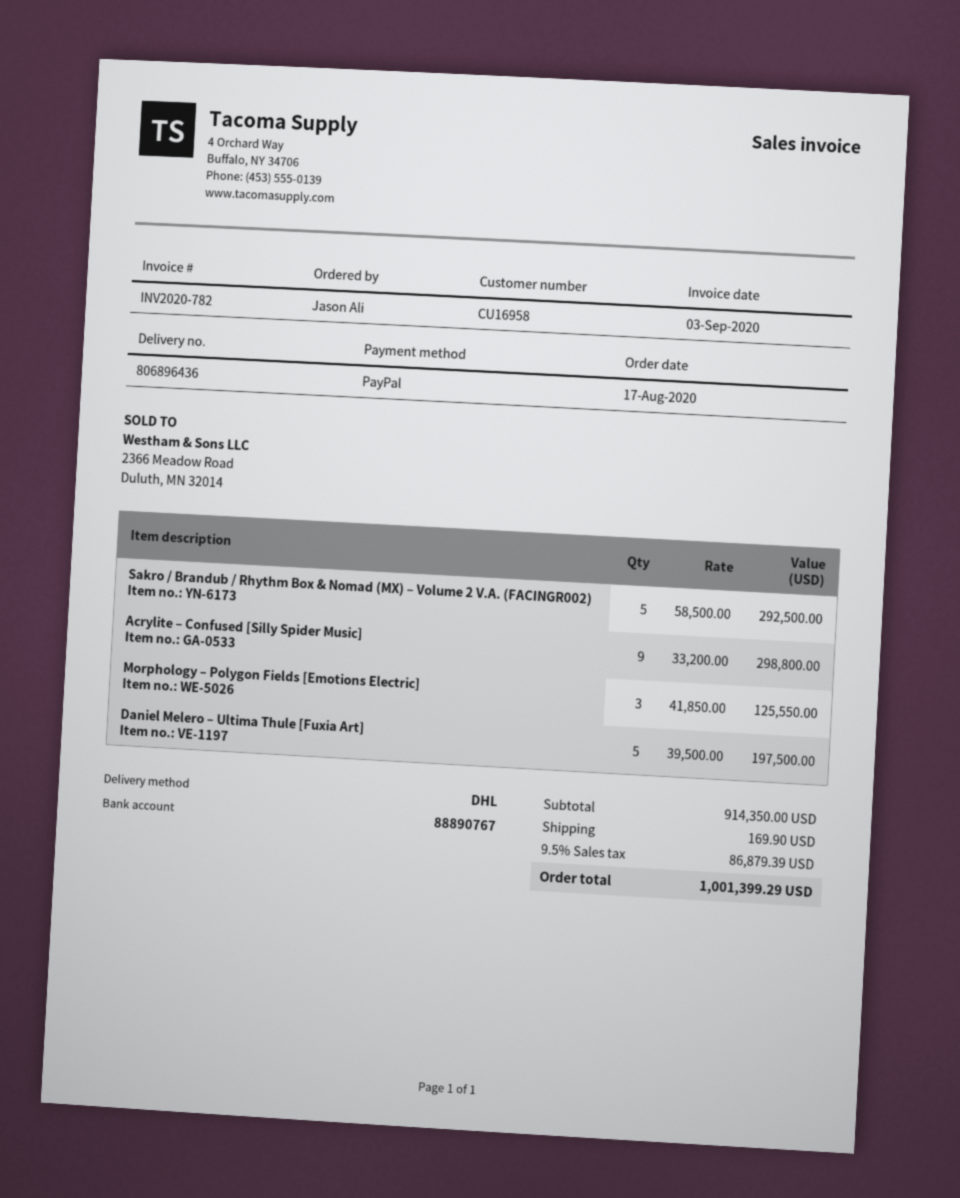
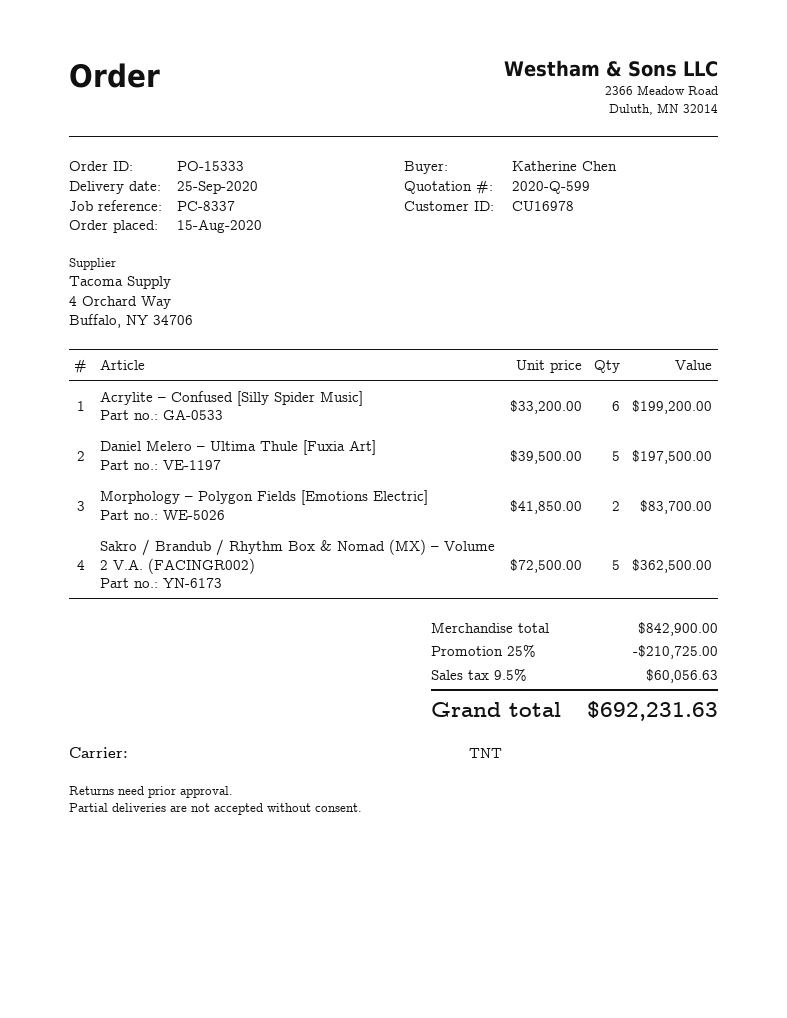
order date: 2020-08-17 -> 2020-08-15
customer number: CU16958 -> CU16978
ordered by: Jason Ali -> Katherine Chen
shipping method: DHL -> TNT
Sakro / Brandub / Rhythm Box & Nomad (MX) – Volume 2 V.A. (FACINGR002): 5 x 58500.00 = 292500.00 -> 5 x 72500.00 = 362500.00
Acrylite – Confused [Silly Spider Music]: 9 x 33200.00 = 298800.00 -> 6 x 33200.00 = 199200.00
Morphology – Polygon Fields [Emotions Electric]: 3 x 41850.00 = 125550.00 -> 2 x 41850.00 = 83700.00
subtotal: 914350.00 -> 842900.00
discount: none -> 25% = 210725.00
shipping: 169.90 -> none
tax: 9.5% = 86879.39 -> 9.5% = 60056.63
total: 1001399.29 -> 692231.63

